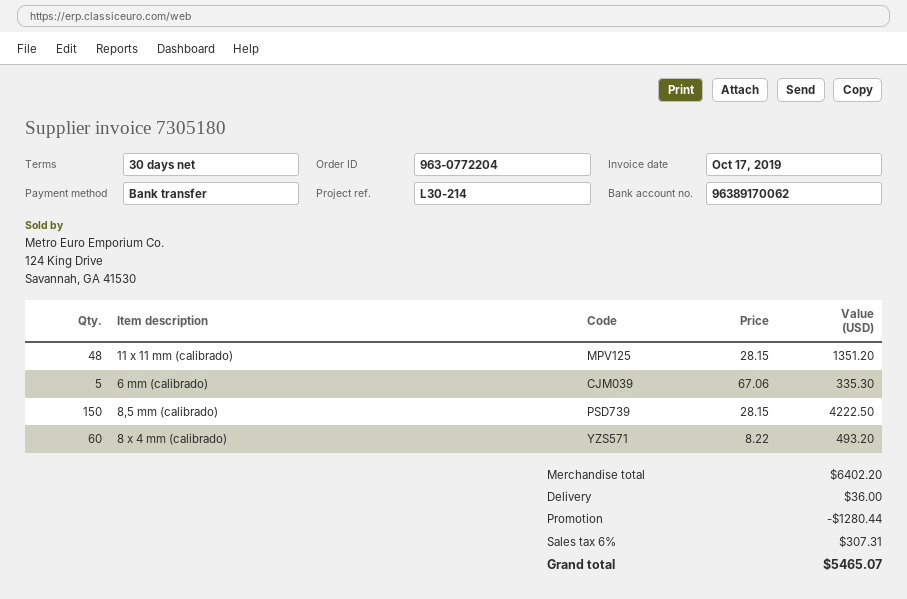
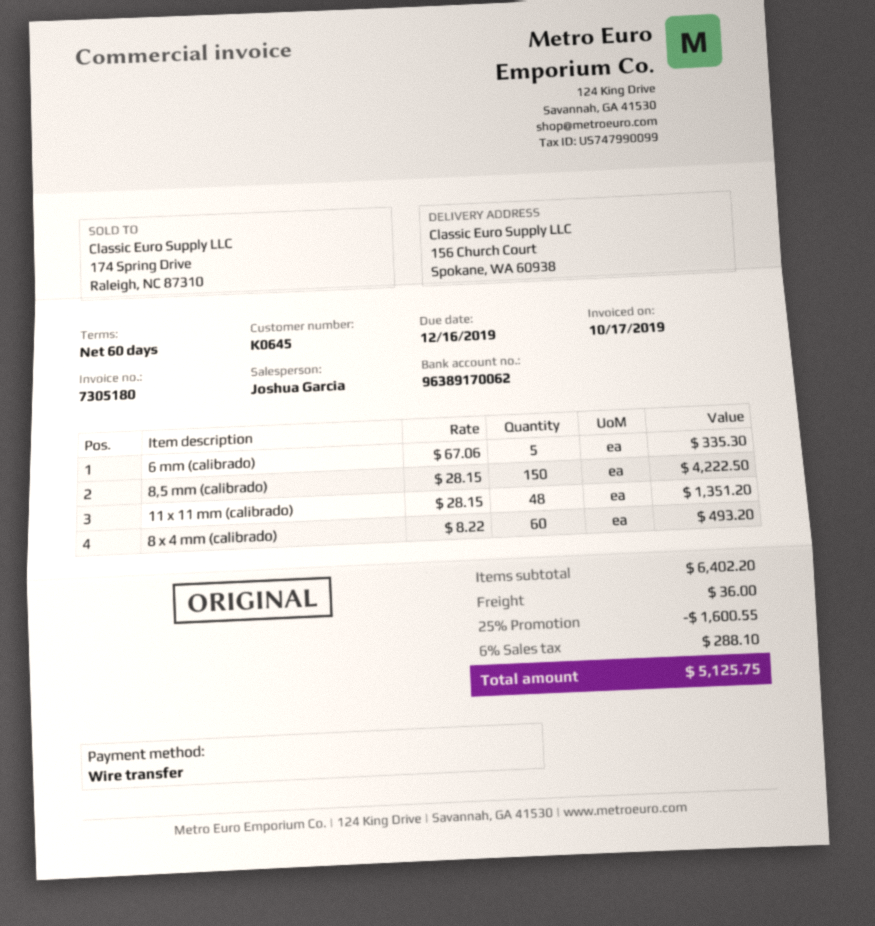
payment terms: 30 days -> 60 days
discount: 1280.44 -> 1600.55
tax: 6% = 307.31 -> 6% = 288.10
total: 5465.07 -> 5125.75

